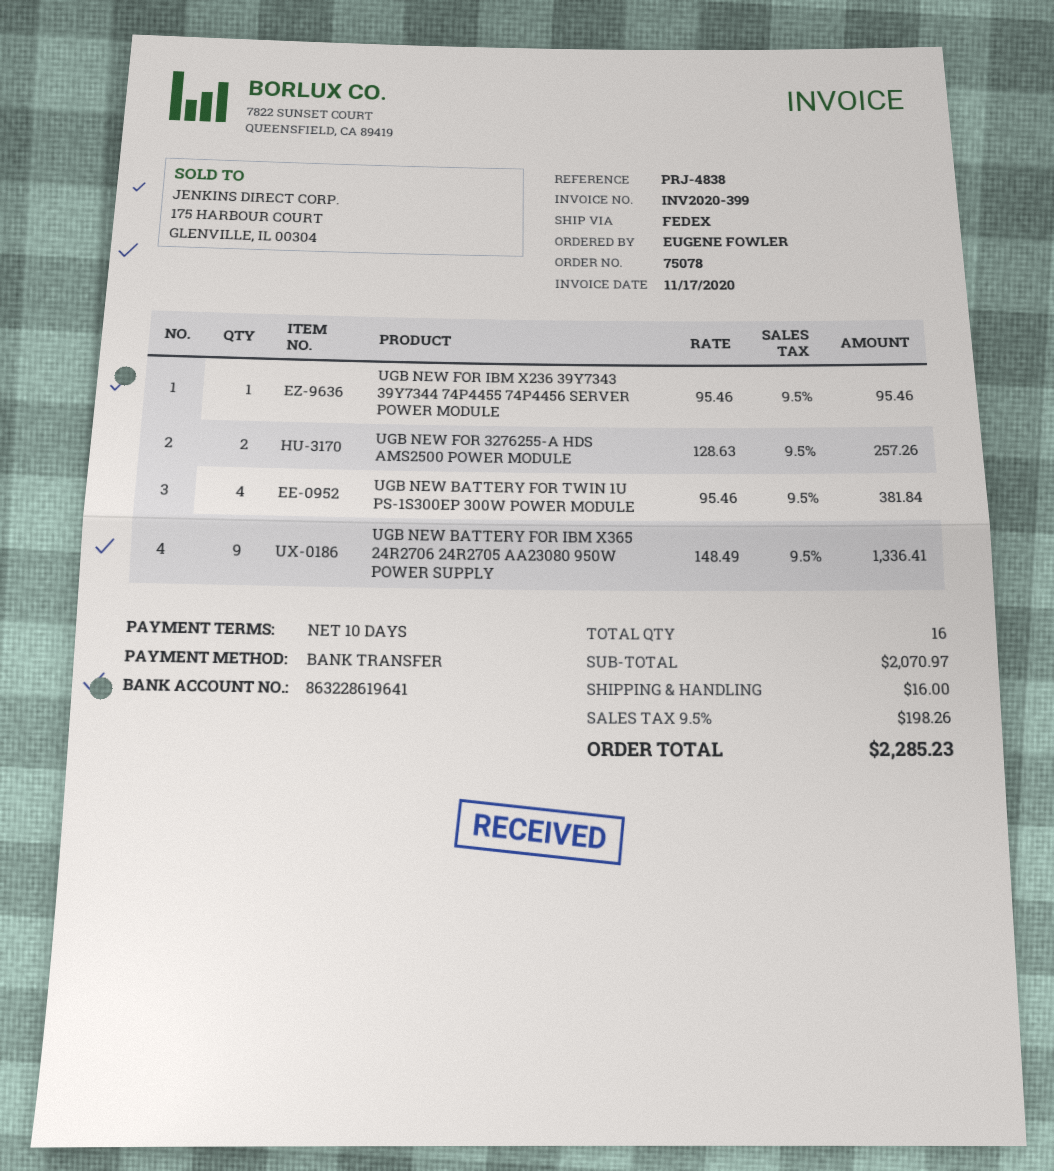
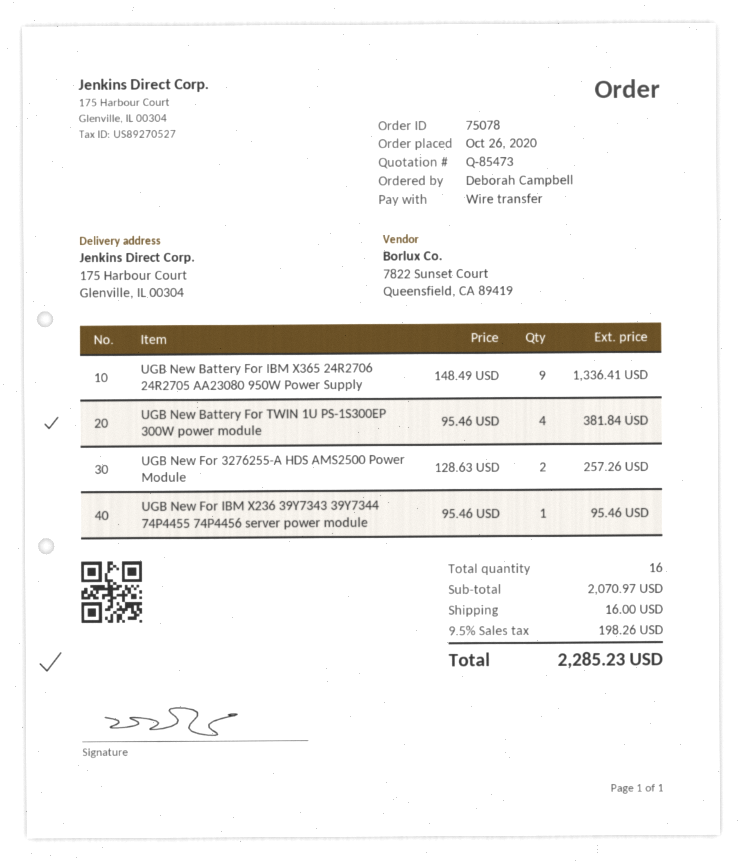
ordered by: EUGENE FOWLER -> Deborah Campbell

